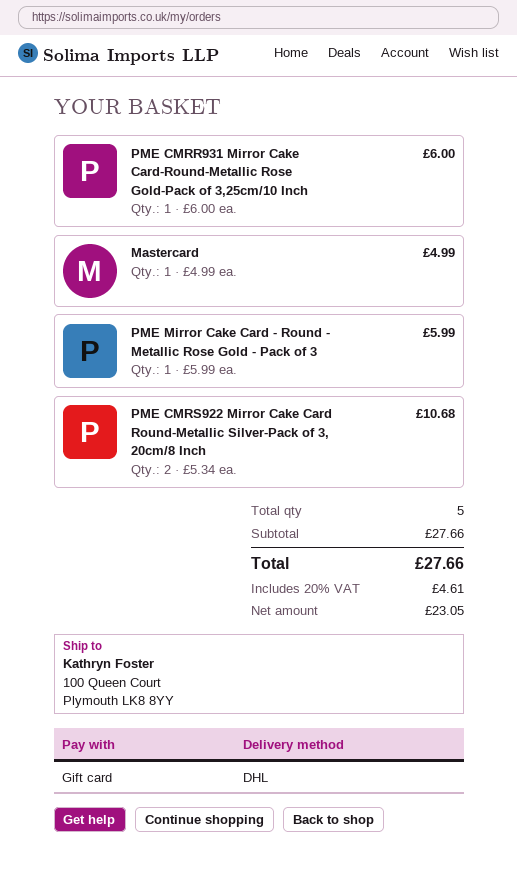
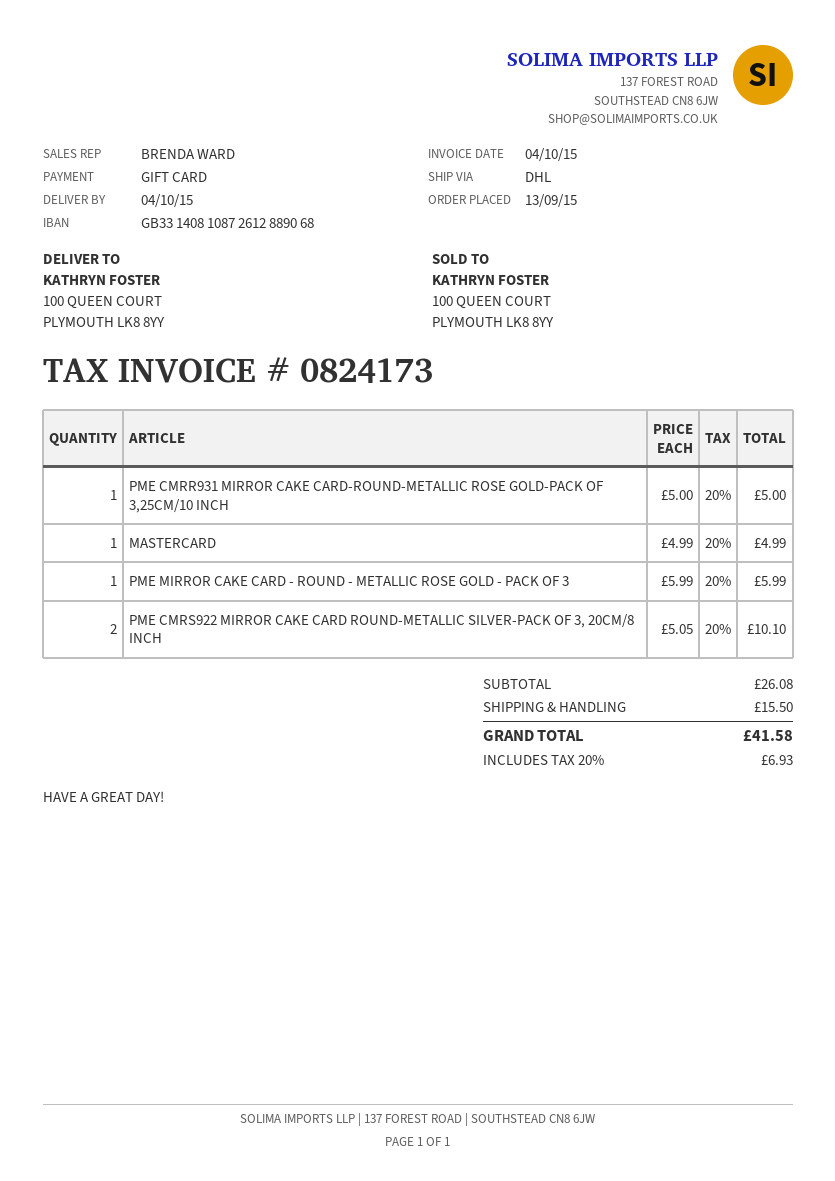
PME CMRR931 Mirror Cake Card-Round-Metallic Rose Gold-Pack of 3,25cm/10 Inch: 1 x 6.00 = 6.00 -> 1 x 5.00 = 5.00
PME CMRS922 Mirror Cake Card Round-Metallic Silver-Pack of 3, 20cm/8 Inch: 2 x 5.34 = 10.68 -> 2 x 5.05 = 10.10
subtotal: 27.66 -> 26.08
shipping: none -> 15.50
tax: 20% = 4.61 -> 20% = 6.93
total: 27.66 -> 41.58

